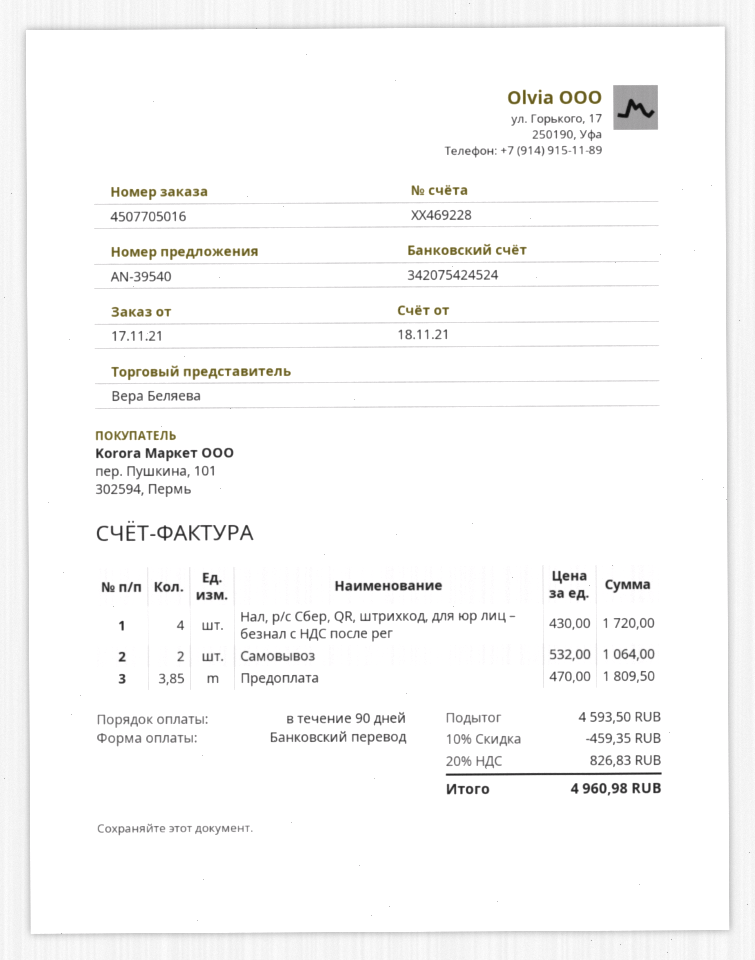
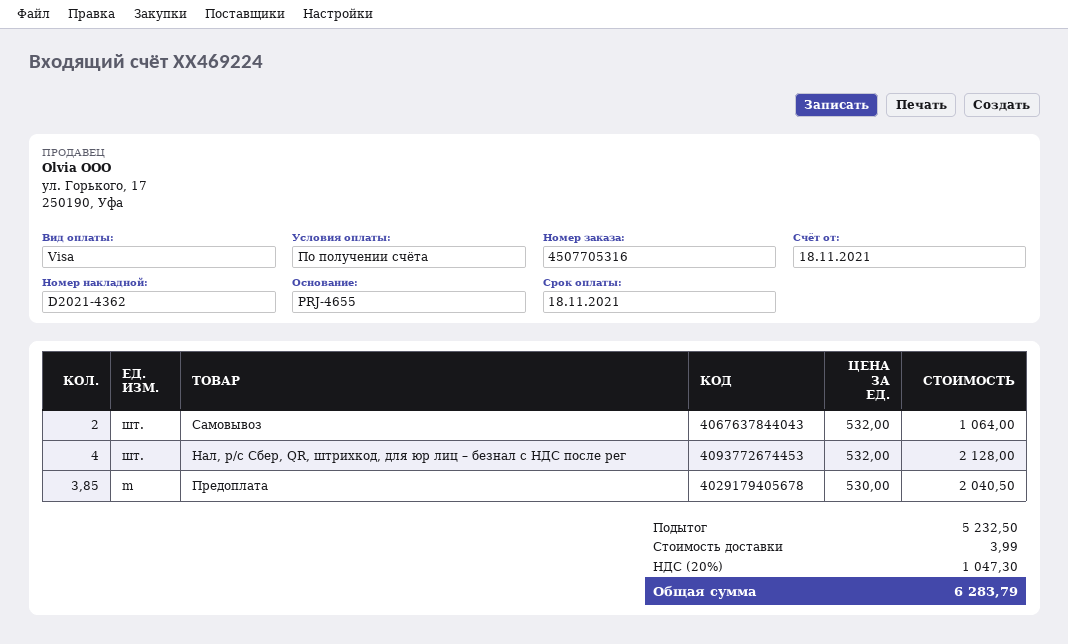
order number: 4507705016 -> 4507705316
invoice number: XX469228 -> XX469224
payment terms: 90 days -> on receipt
payment method: bank transfer -> Visa
Нал, р/с Сбер, QR, штрихкод, для юр лиц – безнал с НДС после рег: 4 x 430.00 = 1720.00 -> 4 x 532.00 = 2128.00
Предоплата: 3.85 x 470.00 = 1809.50 -> 3.85 x 530.00 = 2040.50
subtotal: 4593.50 -> 5232.50
discount: 10% = 459.35 -> none
shipping: none -> 3.99
tax: 20% = 826.83 -> 20% = 1047.30
total: 4960.98 -> 6283.79

